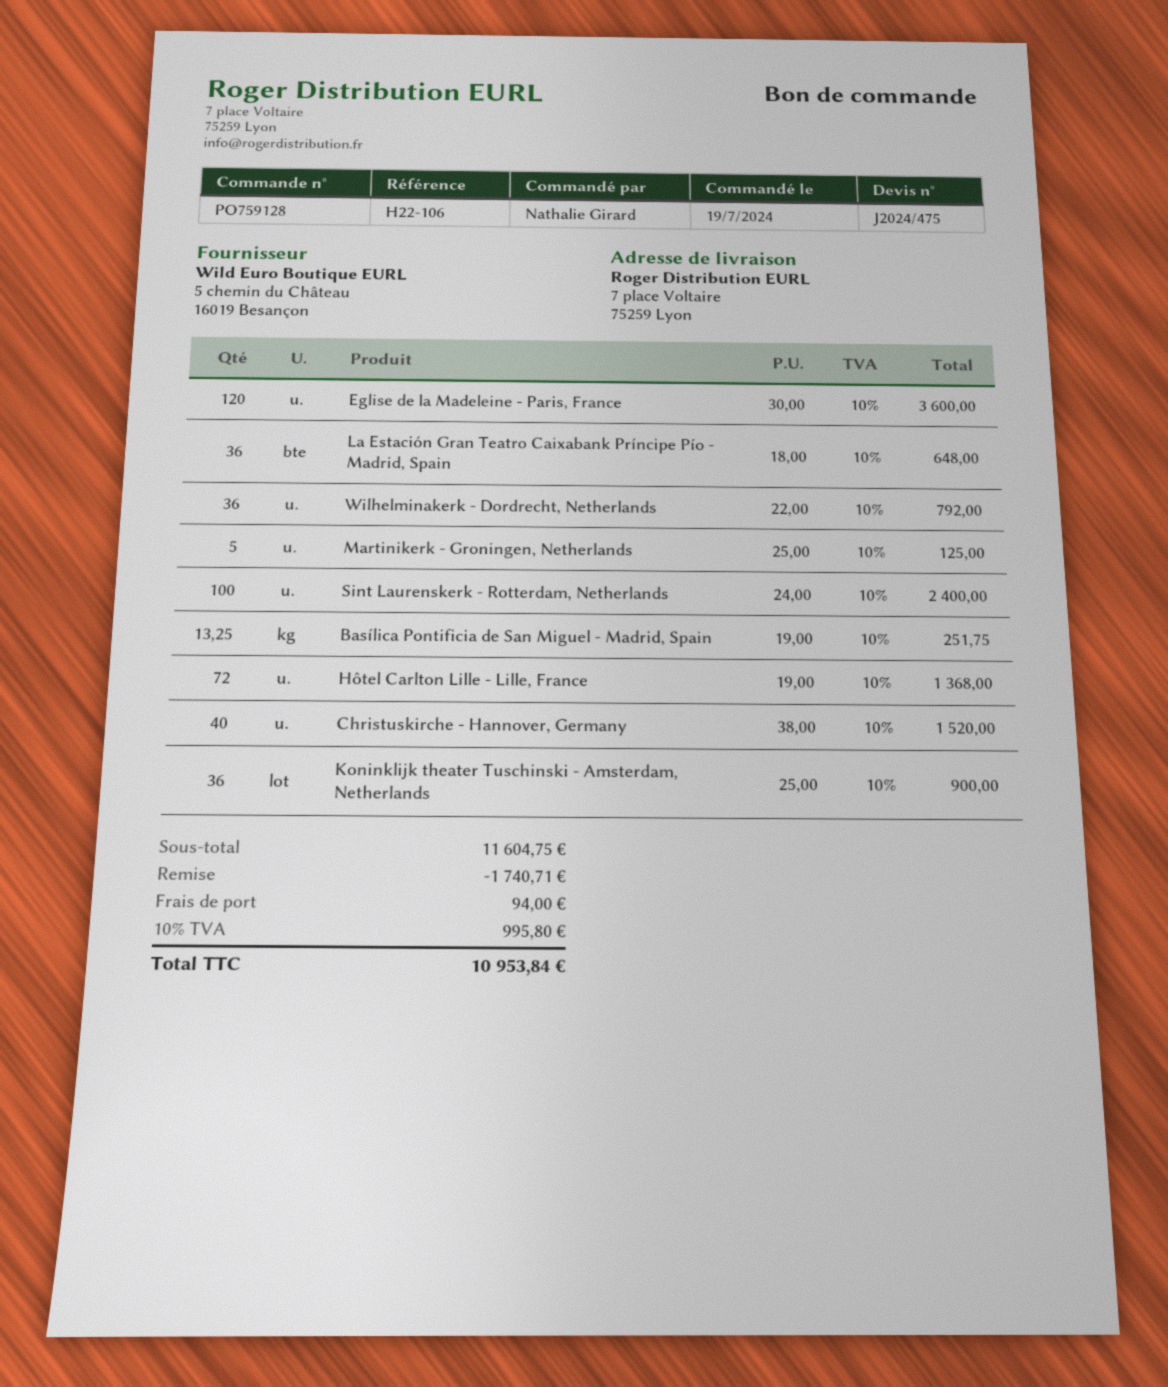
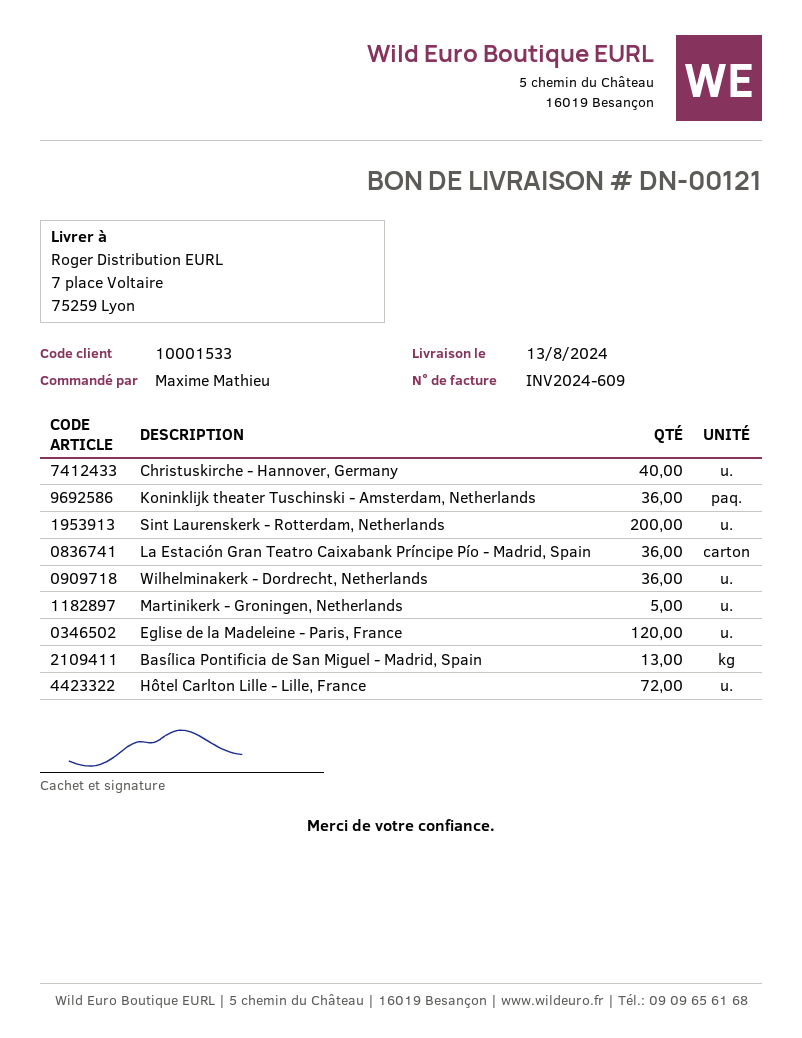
ordered by: Nathalie Girard -> Maxime Mathieu
Sint Laurenskerk - Rotterdam, Netherlands: 100 -> 200
Basílica Pontificia de San Miguel - Madrid, Spain: 13.25 -> 13

